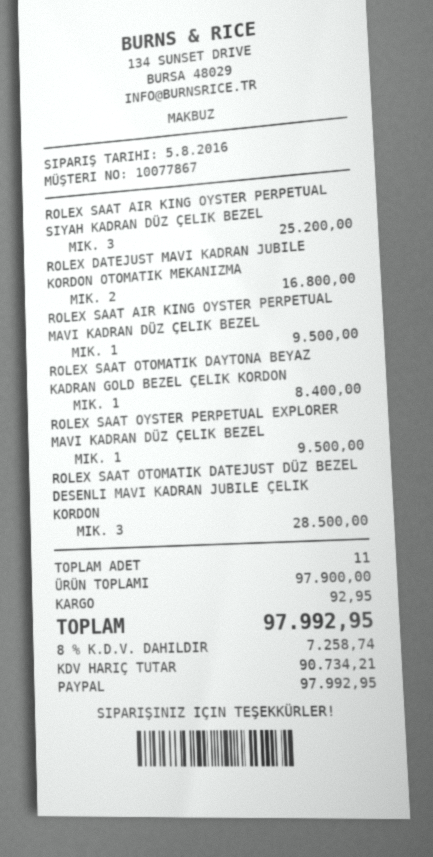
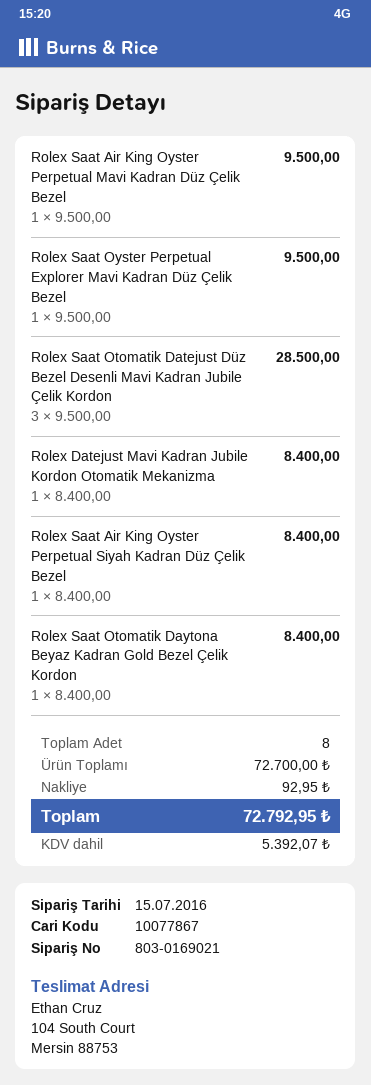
order date: 2016-08-05 -> 2016-07-15
ROLEX SAAT AIR KING OYSTER PERPETUAL SIYAH KADRAN DÜZ ÇELIK BEZEL: 3 for 25200.00 -> 1 for 8400.00
ROLEX DATEJUST MAVI KADRAN JUBILE KORDON OTOMATIK MEKANIZMA: 2 for 16800.00 -> 1 for 8400.00
total quantity: 11 -> 8
subtotal: 97900.00 -> 72700.00
tax: 7258.74 -> 5392.07
total: 97992.95 -> 72792.95

